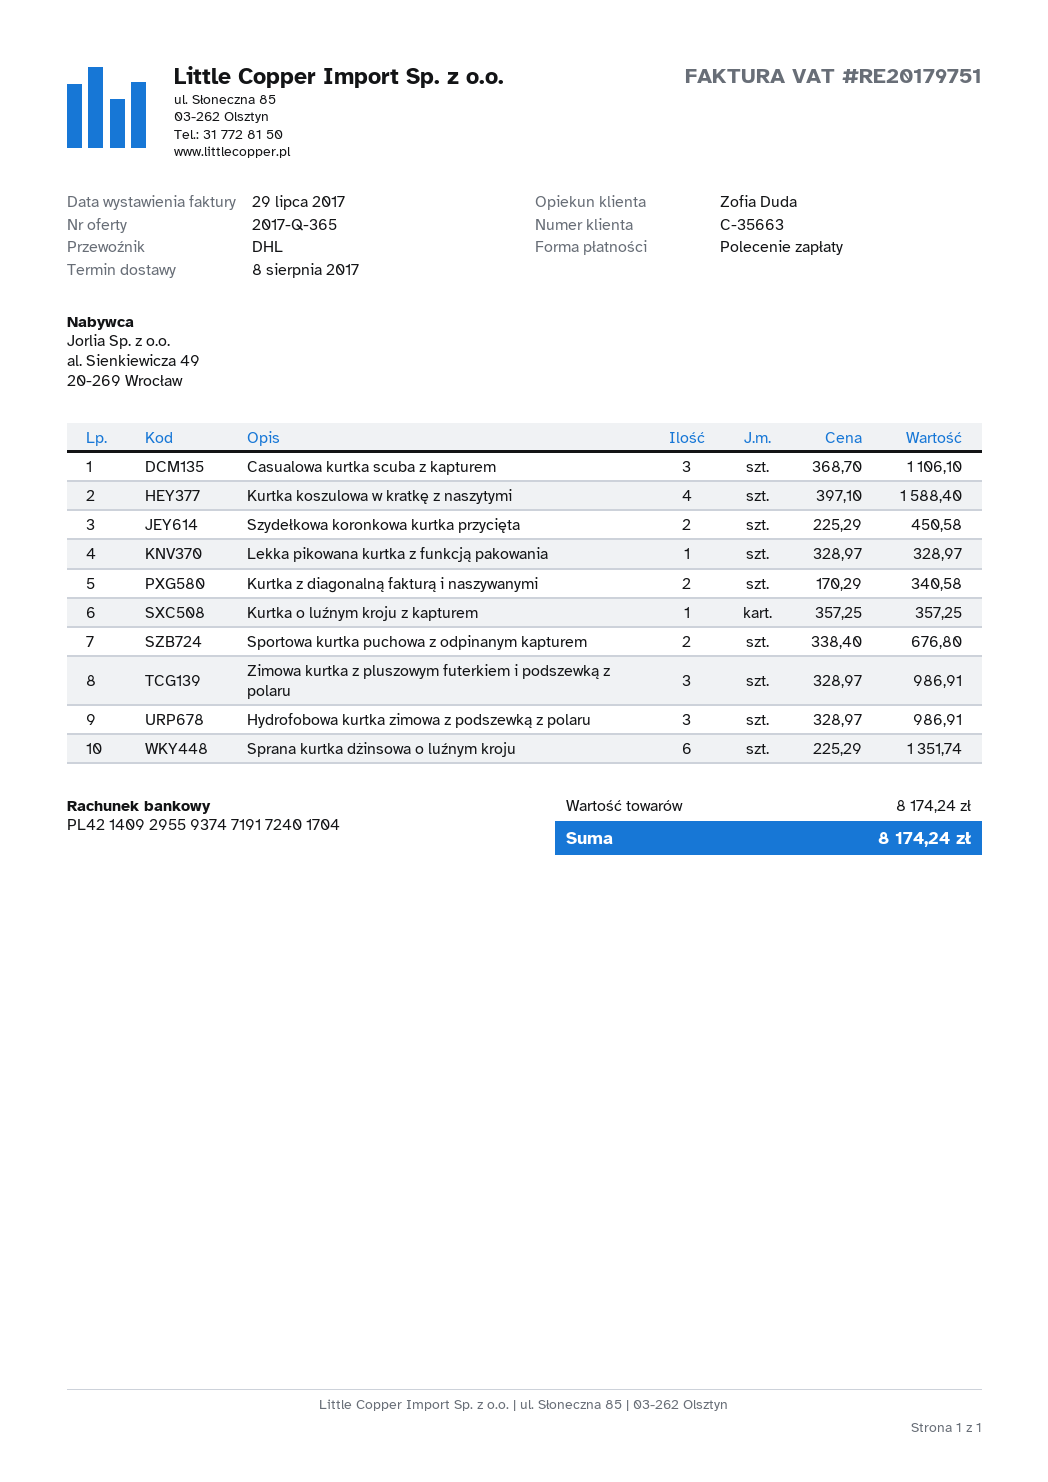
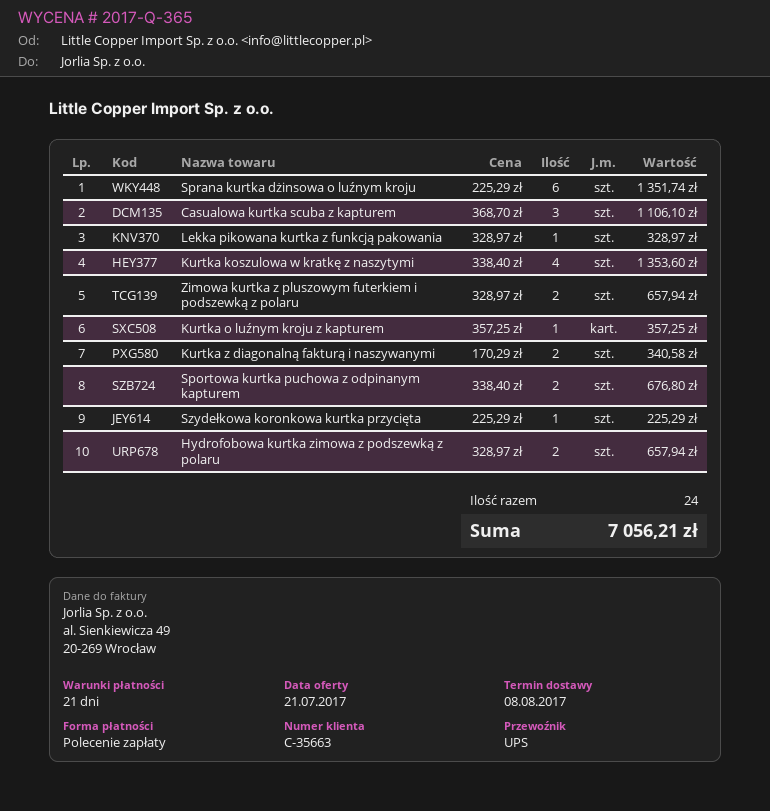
shipping method: DHL -> UPS
Kurtka koszulowa w kratkę z naszytymi: 4 x 397.10 = 1588.40 -> 4 x 338.40 = 1353.60
Szydełkowa koronkowa kurtka przycięta: 2 x 225.29 = 450.58 -> 1 x 225.29 = 225.29
Zimowa kurtka z pluszowym futerkiem i podszewką z polaru: 3 x 328.97 = 986.91 -> 2 x 328.97 = 657.94
Hydrofobowa kurtka zimowa z podszewką z polaru: 3 x 328.97 = 986.91 -> 2 x 328.97 = 657.94
total: 8174.24 -> 7056.21

